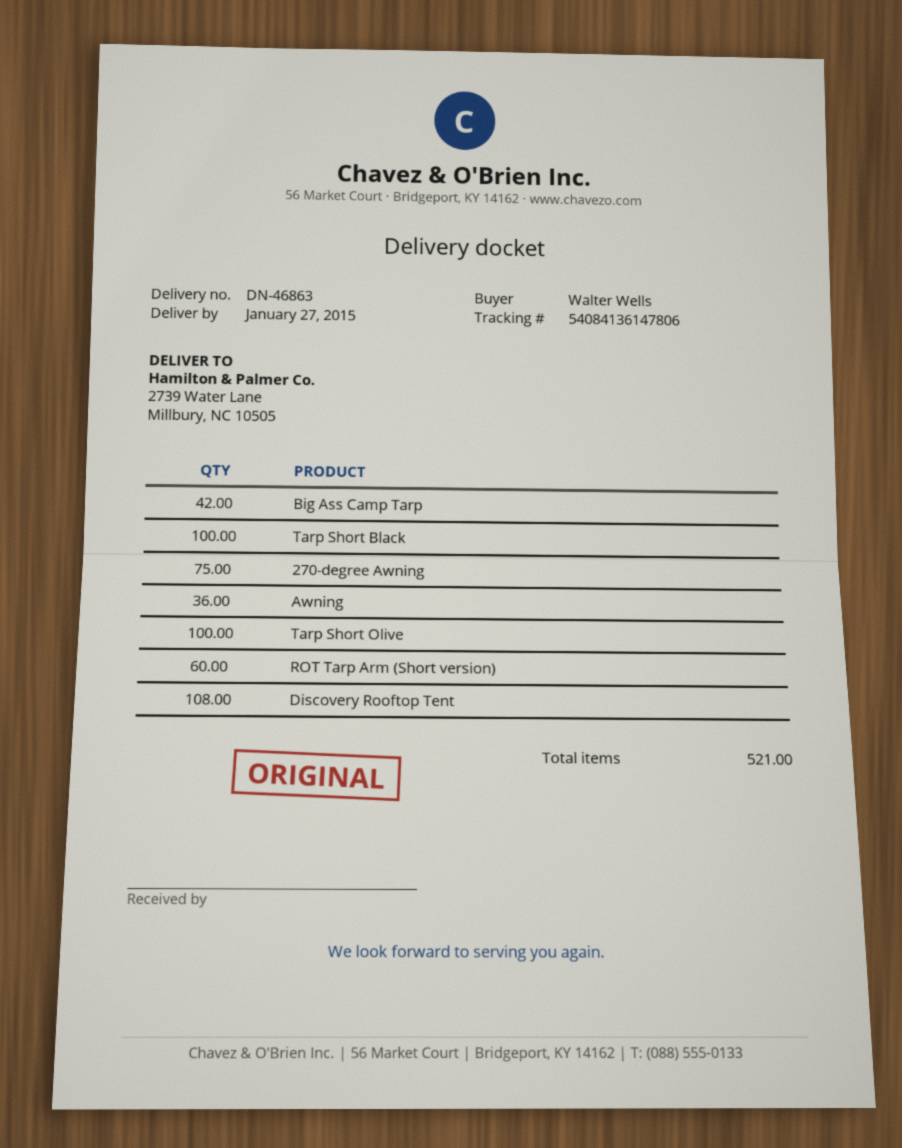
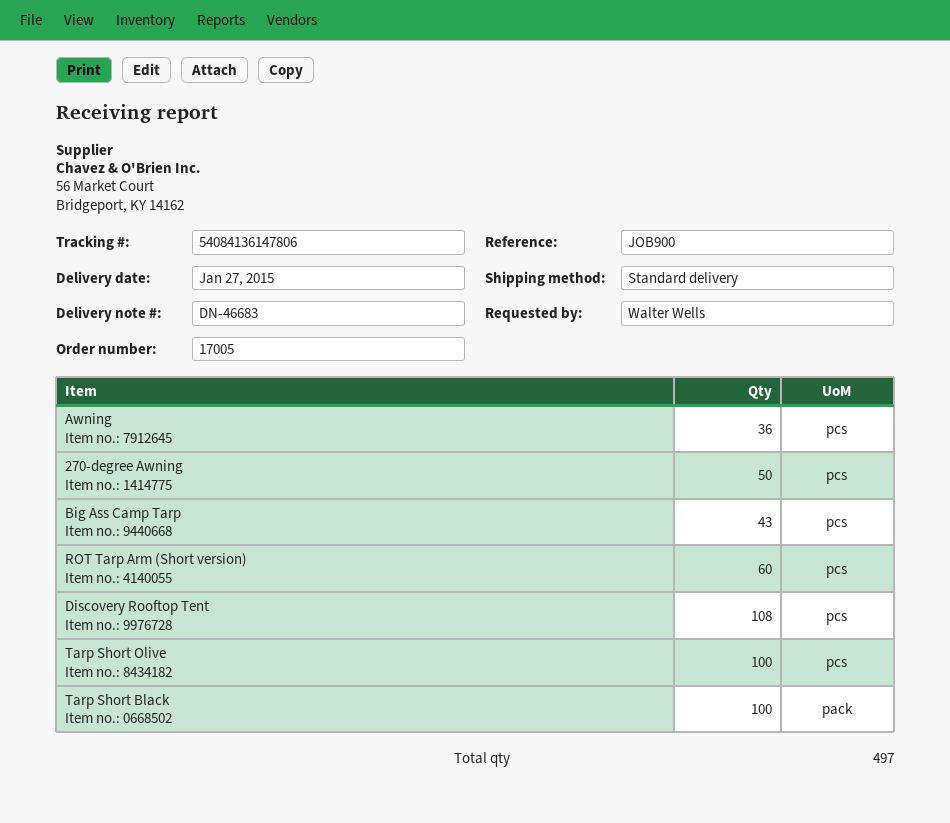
delivery note number: DN-46863 -> DN-46683
Big Ass Camp Tarp: 42 -> 43
270-degree Awning: 75 -> 50
total quantity: 521 -> 497

